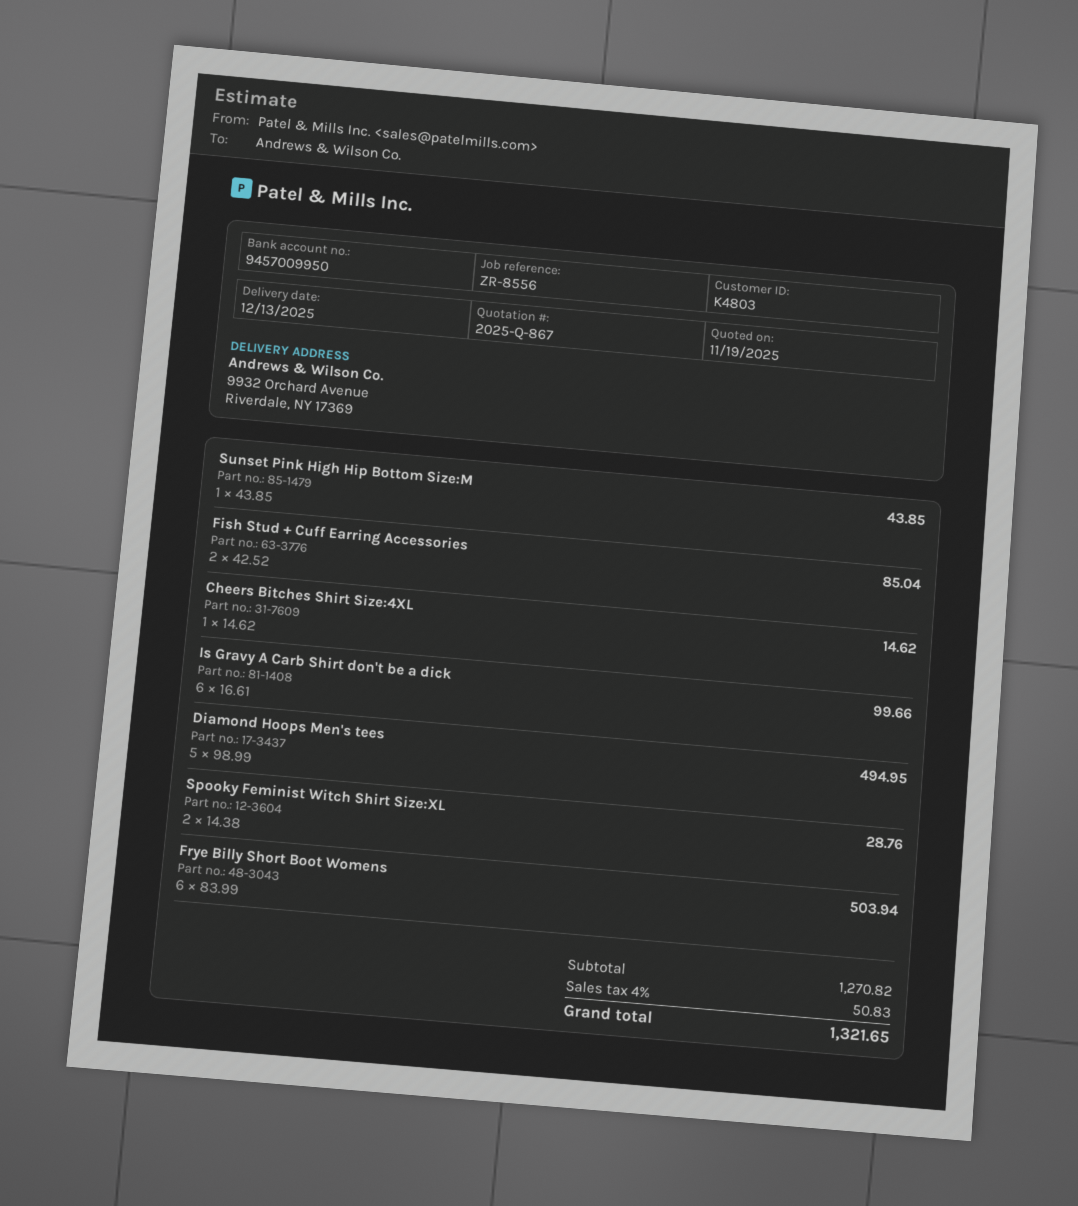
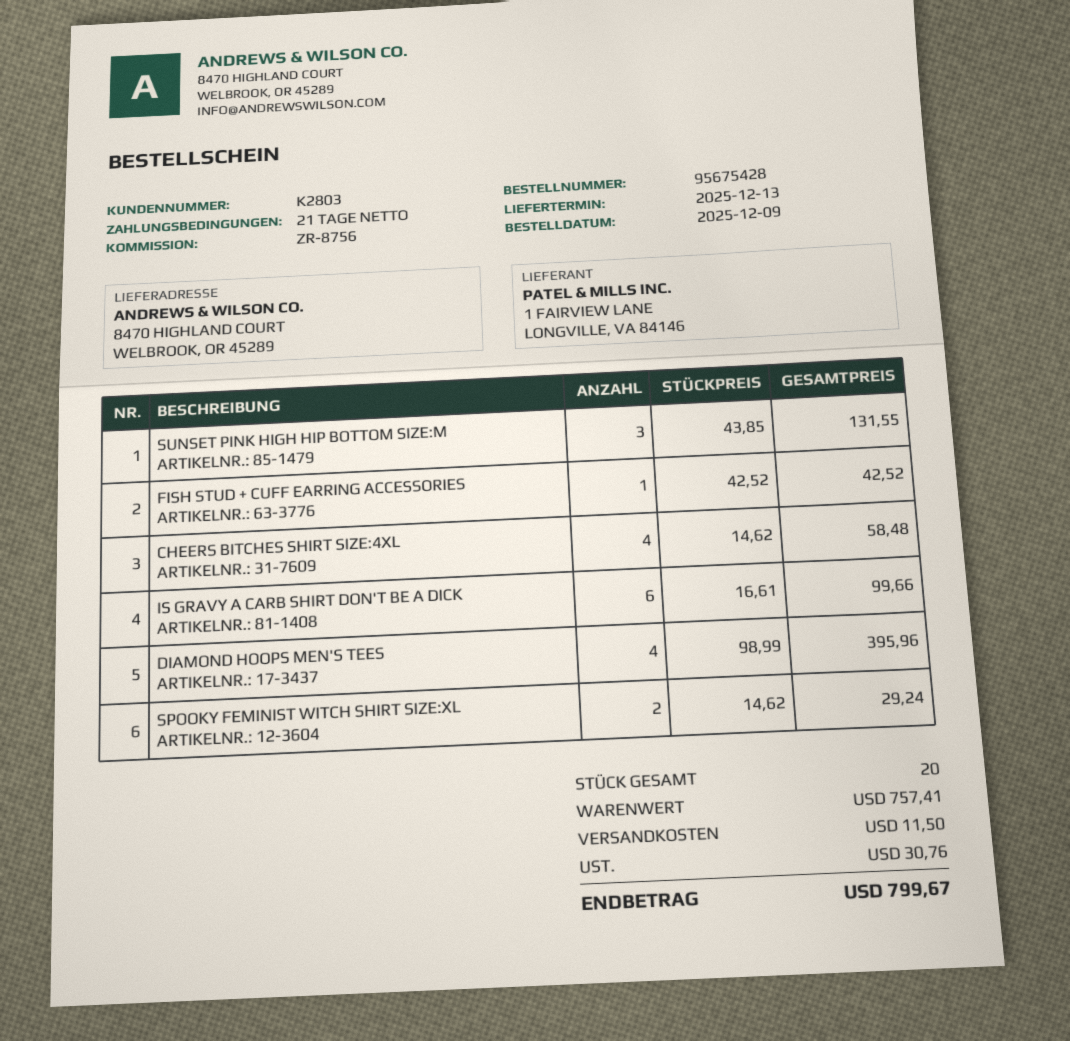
customer number: K4803 -> K2803
reference: ZR-8556 -> ZR-8756
ship to: 9932 Orchard Avenue, Riverdale, NY 17369 -> 8470 HIGHLAND COURT, WELBROOK, OR 45289
Sunset Pink High Hip Bottom Size:M: 1 x 43.85 = 43.85 -> 3 x 43.85 = 131.55
Fish Stud + Cuff Earring Accessories: 2 x 42.52 = 85.04 -> 1 x 42.52 = 42.52
Cheers Bitches Shirt Size:4XL: 1 x 14.62 = 14.62 -> 4 x 14.62 = 58.48
Diamond Hoops Men's tees: 5 x 98.99 = 494.95 -> 4 x 98.99 = 395.96
Spooky Feminist Witch Shirt Size:XL: 2 x 14.38 = 28.76 -> 2 x 14.62 = 29.24
Frye Billy Short Boot Womens: 6 x 83.99 = 503.94 -> none
subtotal: 1270.82 -> 757.41
shipping: none -> 11.50
tax: 50.83 -> 30.76
total: 1321.65 -> 799.67

